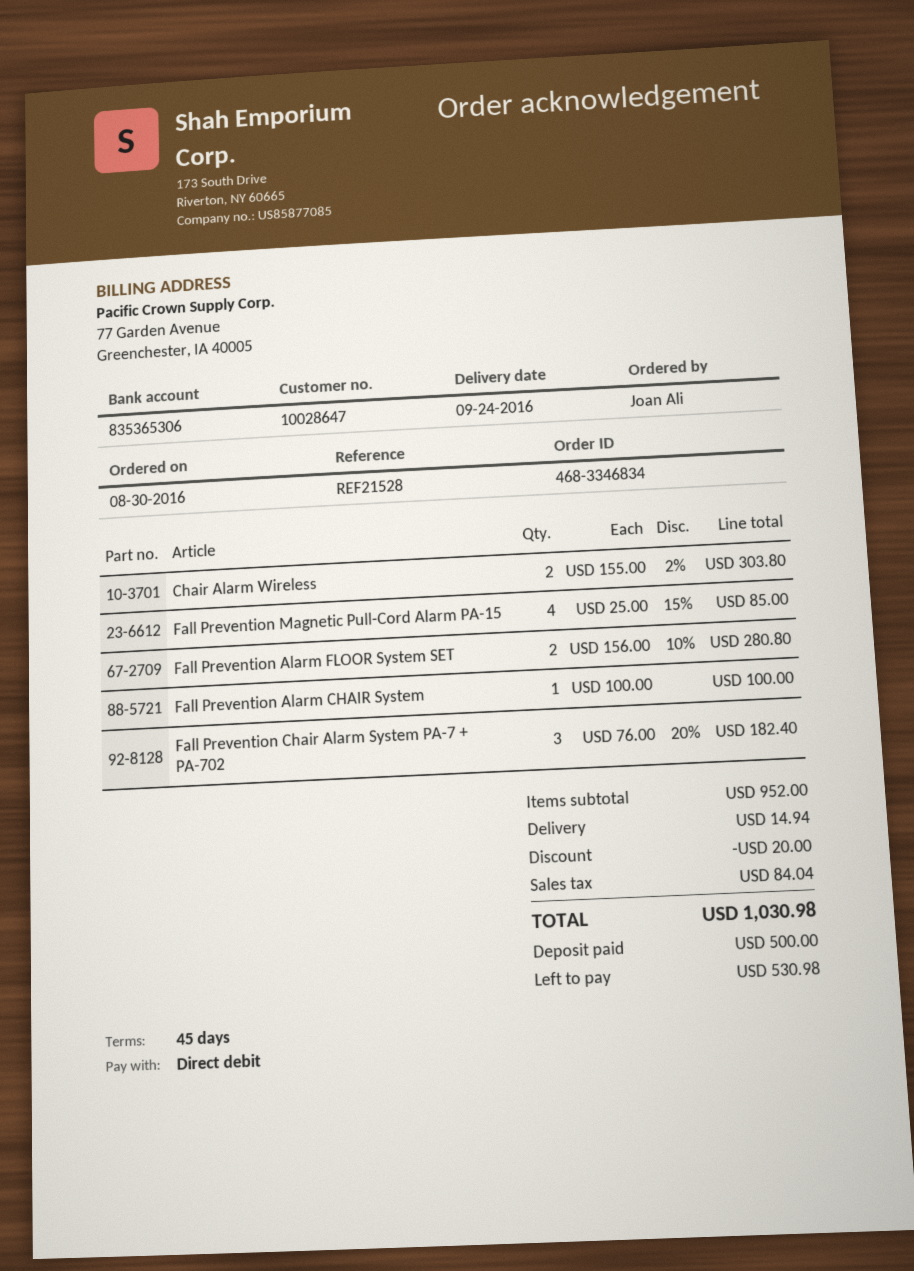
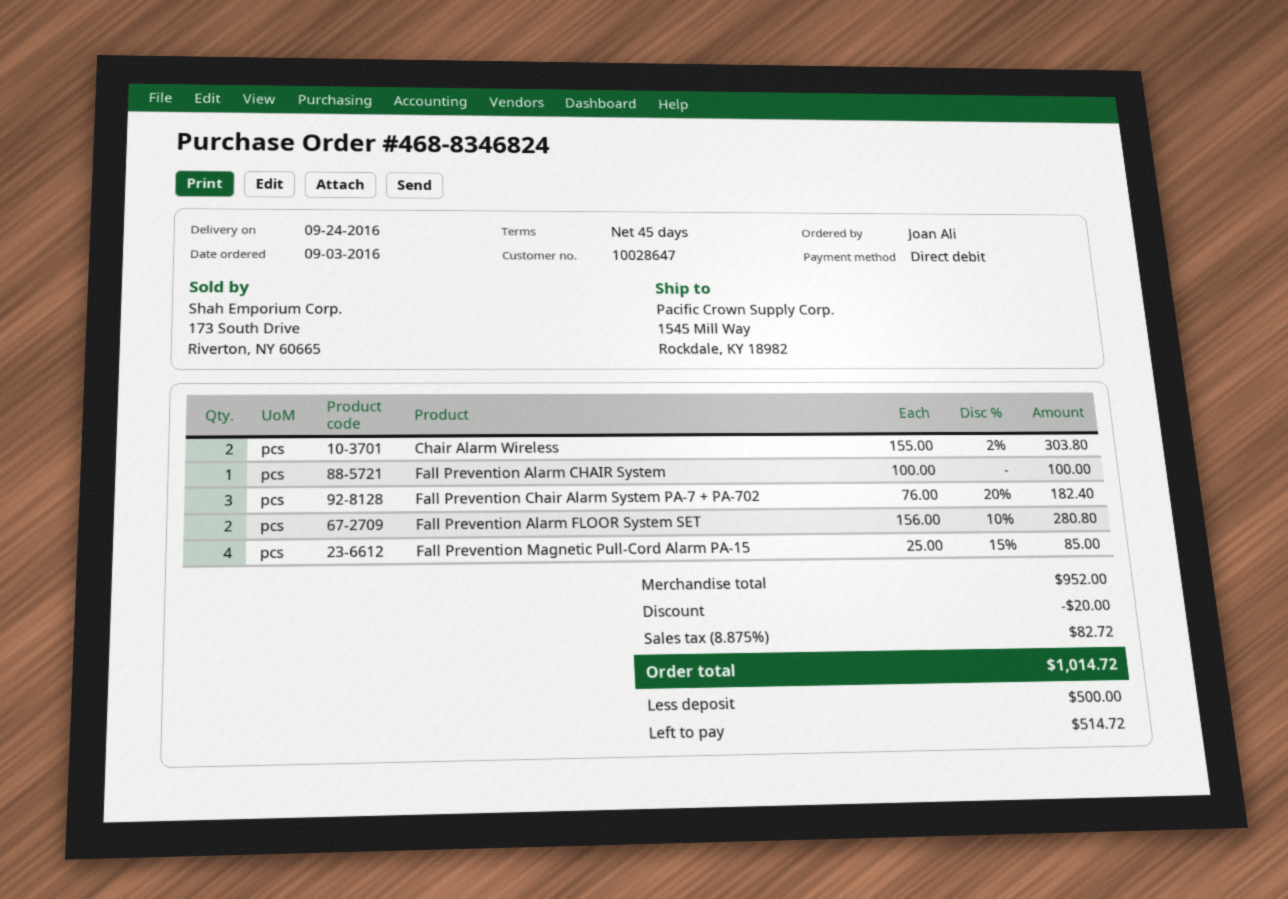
order number: 468-3346834 -> 468-8346824
order date: 2016-08-30 -> 2016-09-03
shipping: 14.94 -> none
tax: 84.04 -> 82.72
total: 1030.98 -> 1014.72
balance: 530.98 -> 514.72

